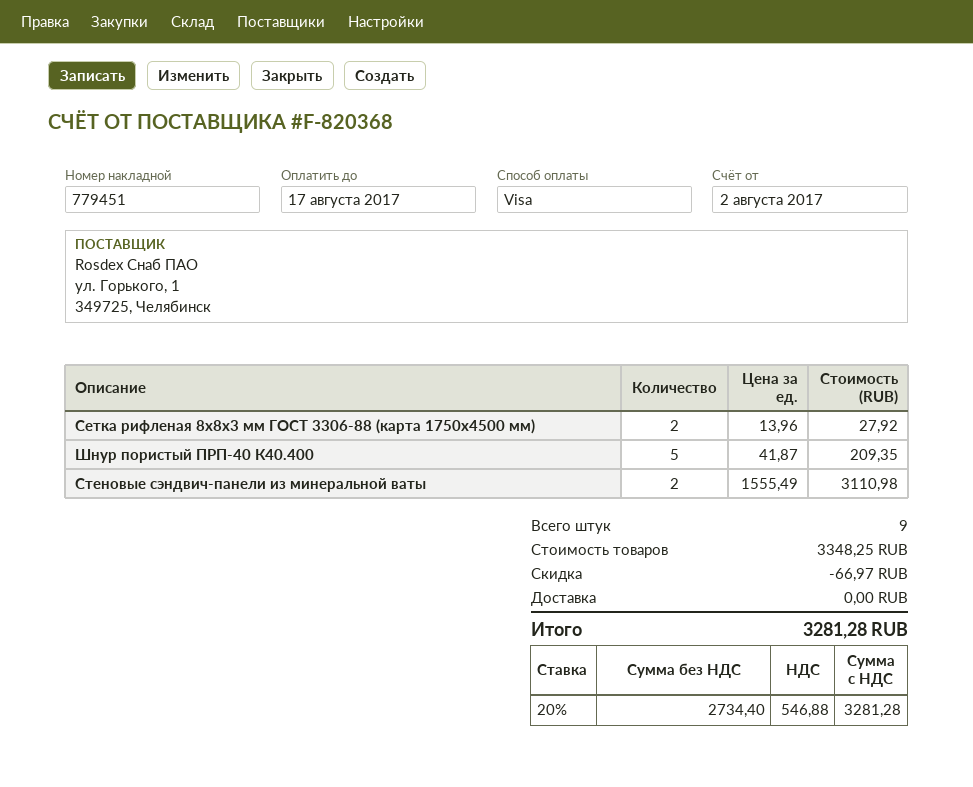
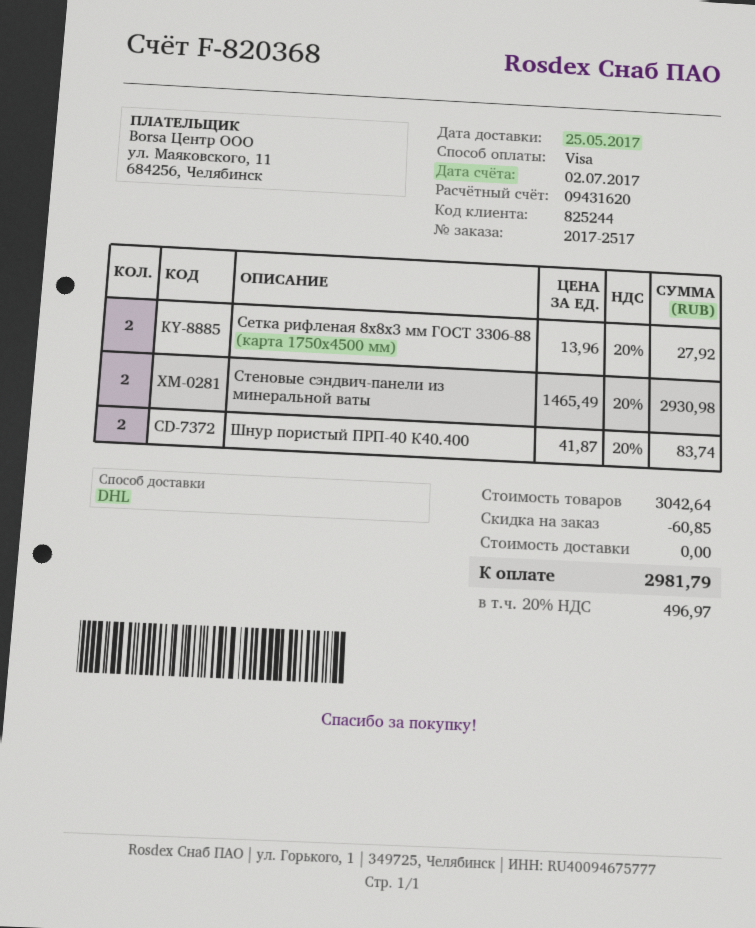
invoice date: 2017-08-02 -> 2017-07-02
Шнур пористый ПРП-40 К40.400: 5 x 41.87 = 209.35 -> 2 x 41.87 = 83.74
Стеновые сэндвич-панели из минеральной ваты: 2 x 1555.49 = 3110.98 -> 2 x 1465.49 = 2930.98
subtotal: 3348.25 -> 3042.64
discount: 66.97 -> 60.85
tax: 20% = 546.88 -> 20% = 496.97
total: 3281.28 -> 2981.79

